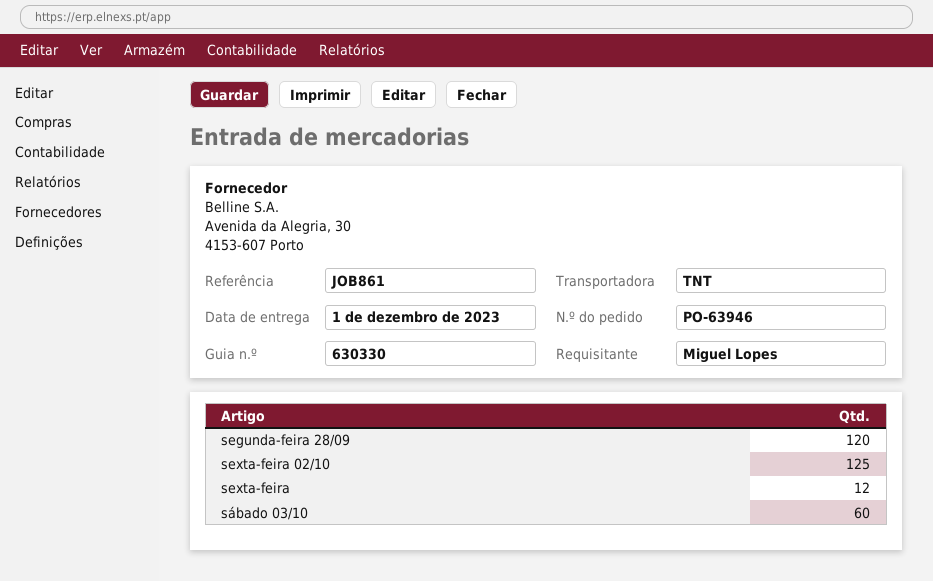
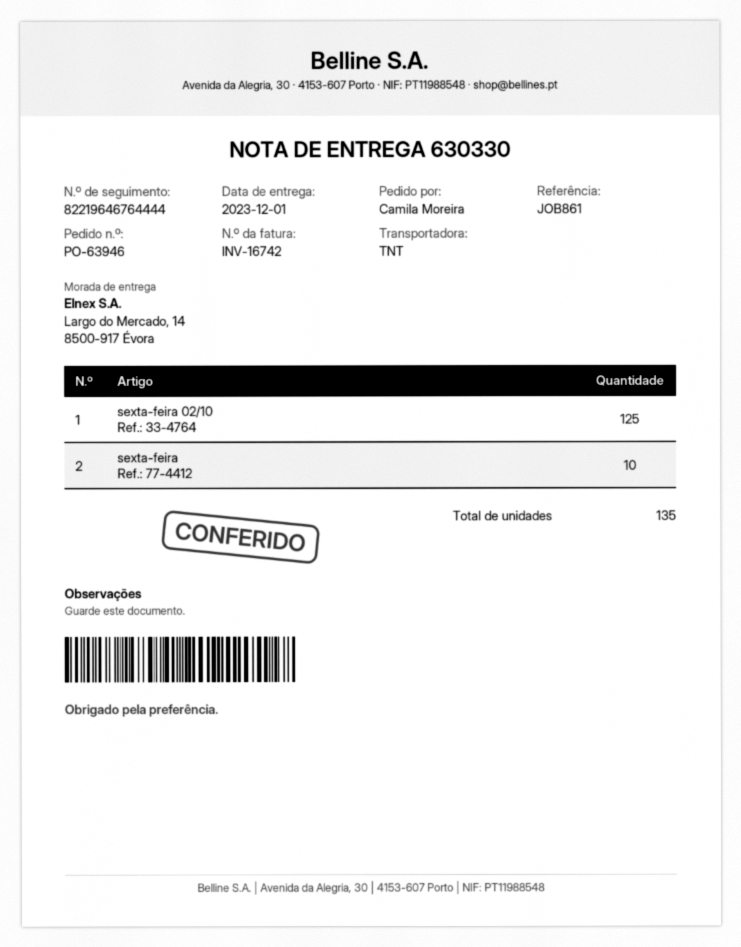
ordered by: Miguel Lopes -> Camila Moreira
segunda-feira 28/09: 120 -> none
sexta-feira: 12 -> 10
sábado 03/10: 60 -> none

